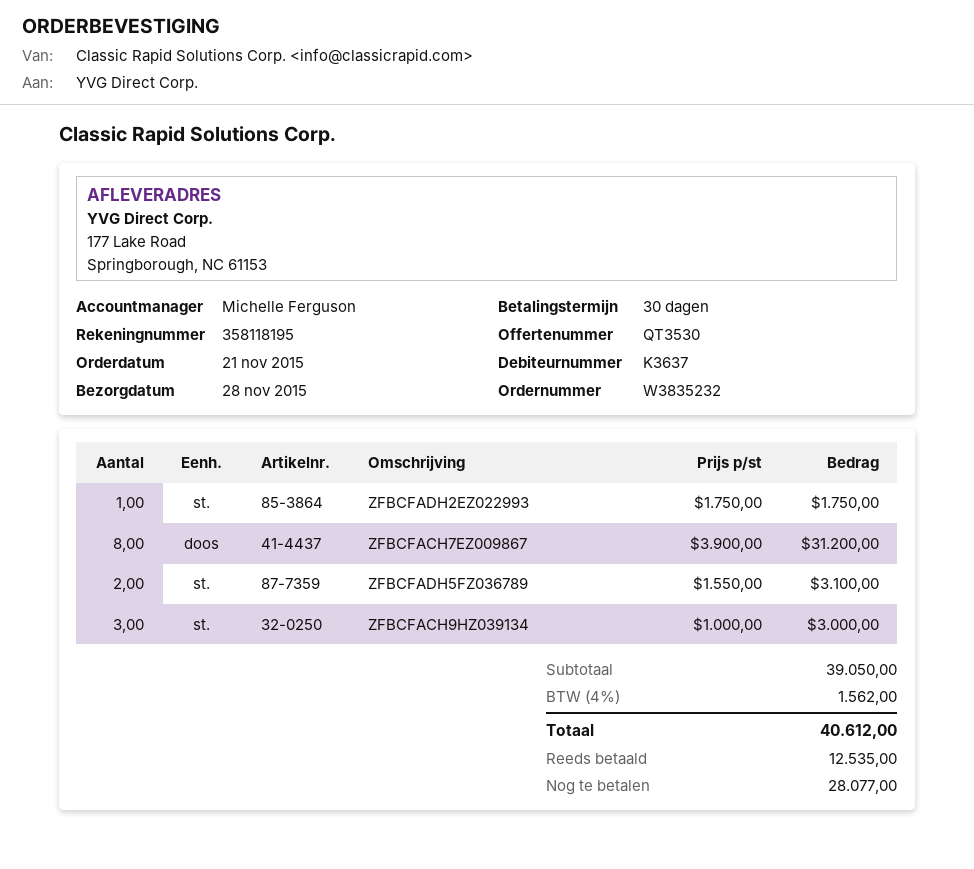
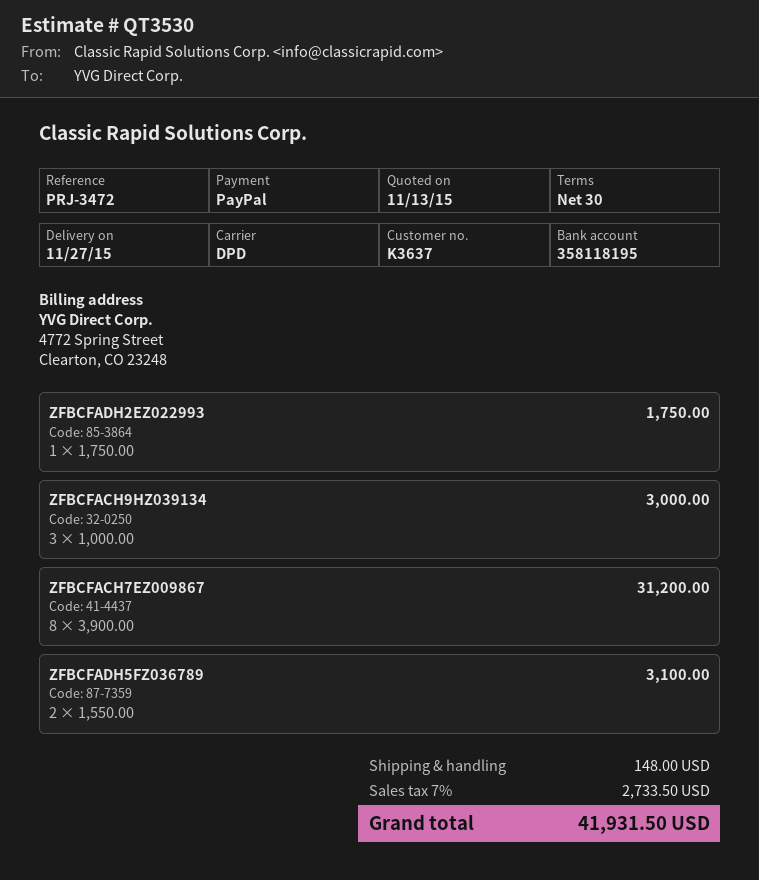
delivery date: 2015-11-28 -> 2015-11-27
shipping: none -> 148.00
tax: 4% = 1562.00 -> 7% = 2733.50
total: 40612.00 -> 41931.50

